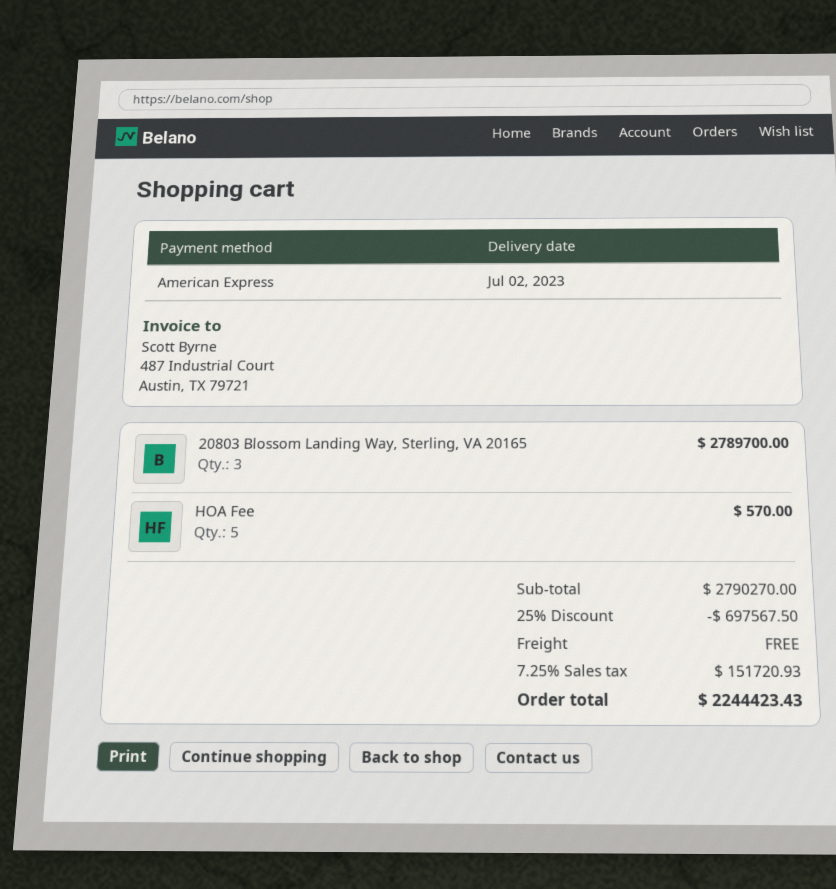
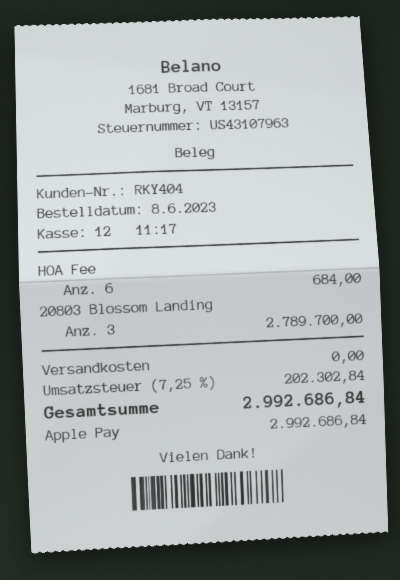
payment method: American Express -> Apple Pay
HOA Fee: 5 for 570.00 -> 6 for 684.00
discount: 25% = 697567.50 -> none
tax: 7.25% = 151720.93 -> 7.25% = 202302.84
total: 2244423.43 -> 2992686.84

